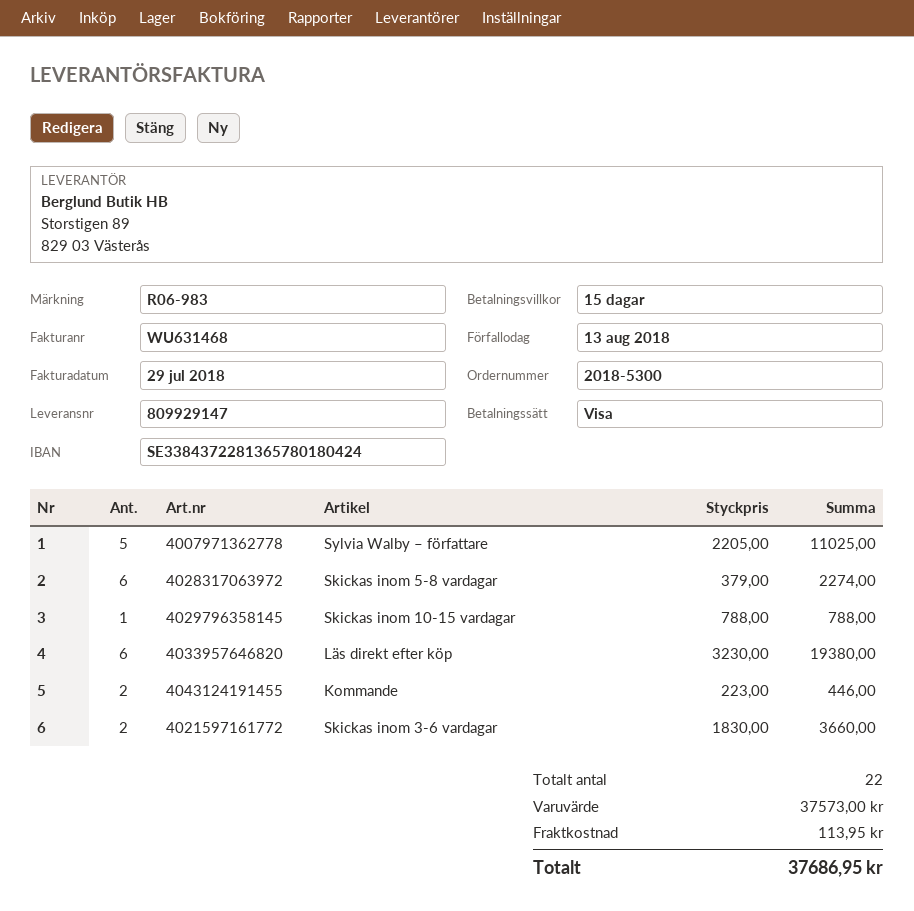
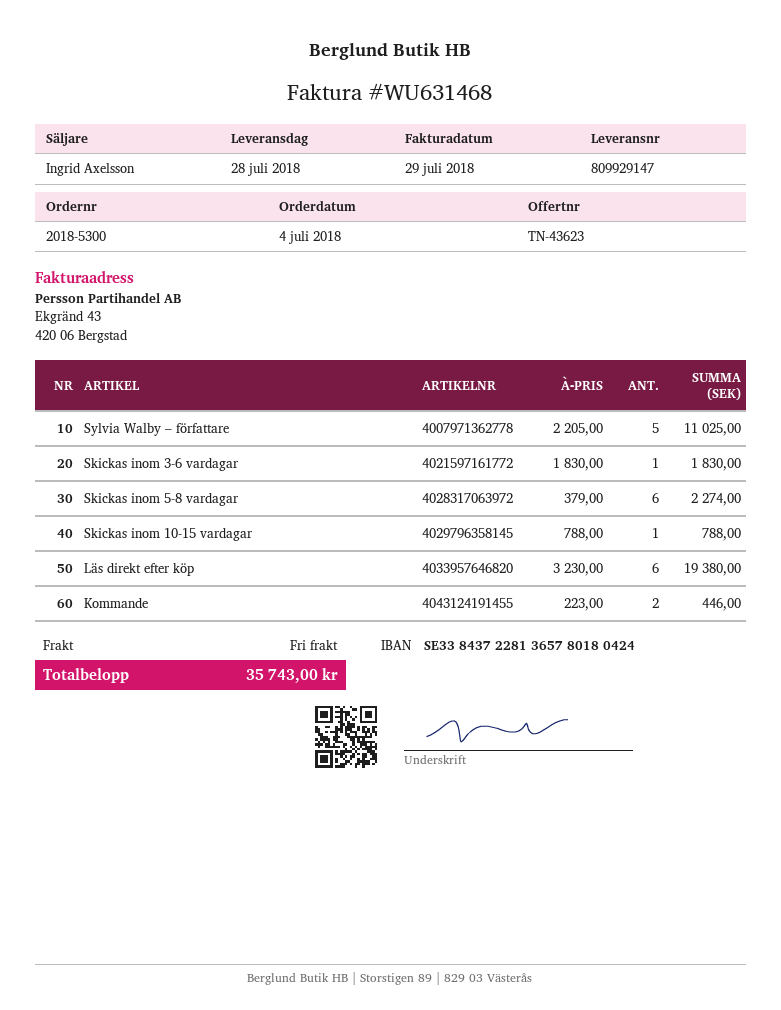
Skickas inom 3-6 vardagar: 2 x 1830.00 = 3660.00 -> 1 x 1830.00 = 1830.00
shipping: 113.95 -> 0.00
total: 37686.95 -> 35743.00

